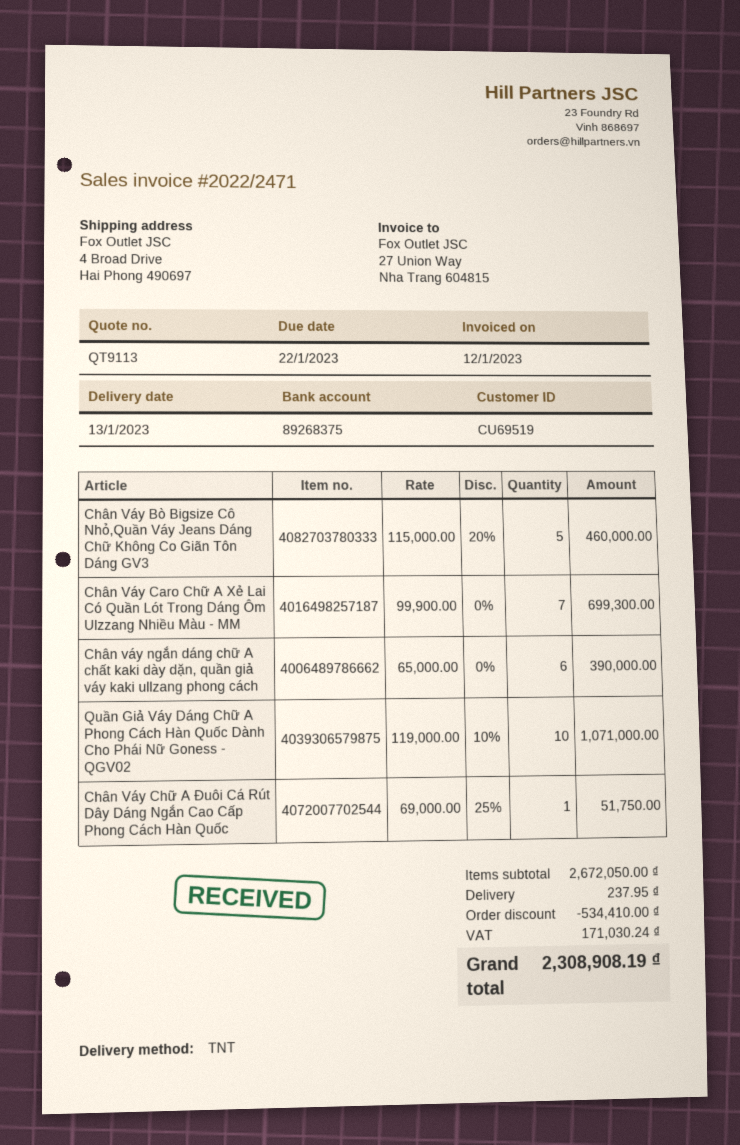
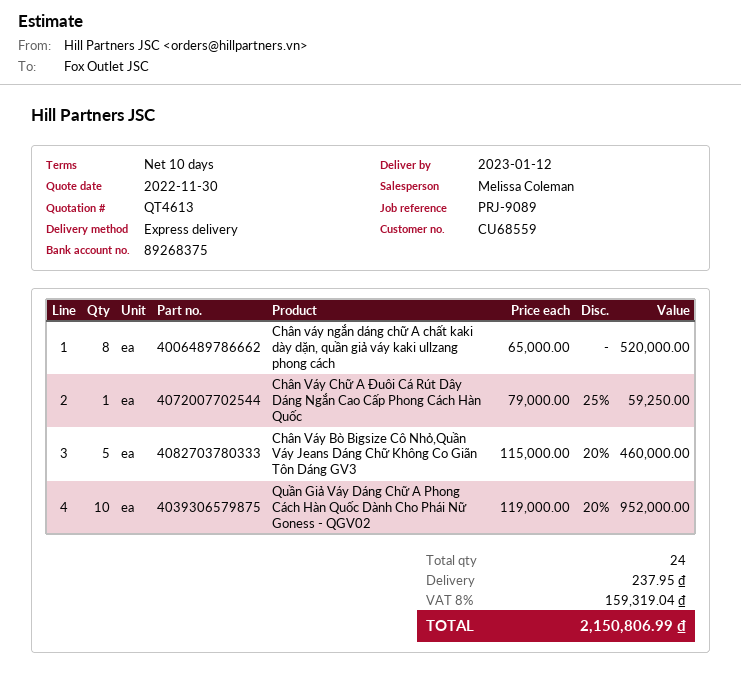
quote number: QT9113 -> QT4613
delivery date: 2023-01-13 -> 2023-01-12
customer number: CU69519 -> CU68559
shipping method: TNT -> express
Chân Váy Caro Chữ A Xẻ Lai Có Quần Lót Trong Dáng Ôm Ulzzang Nhiều Màu - MM: 7 x 99900.00 = 699300.00 -> none
Chân váy ngắn dáng chữ A chất kaki dày dặn, quần giả váy kaki ullzang phong cách: 6 x 65000.00 = 390000.00 -> 8 x 65000.00 = 520000.00
Quần Giả Váy Dáng Chữ A Phong Cách Hàn Quốc Dành Cho Phái Nữ Goness - QGV02: 10 x 119000.00 - 10% = 1071000.00 -> 10 x 119000.00 - 20% = 952000.00
Chân Váy Chữ A Đuôi Cá Rút Dây Dáng Ngắn Cao Cấp Phong Cách Hàn Quốc: 1 x 69000.00 - 25% = 51750.00 -> 1 x 79000.00 - 25% = 59250.00
discount: 534410.00 -> none
tax: 171030.24 -> 159319.04
total: 2308908.19 -> 2150806.99

